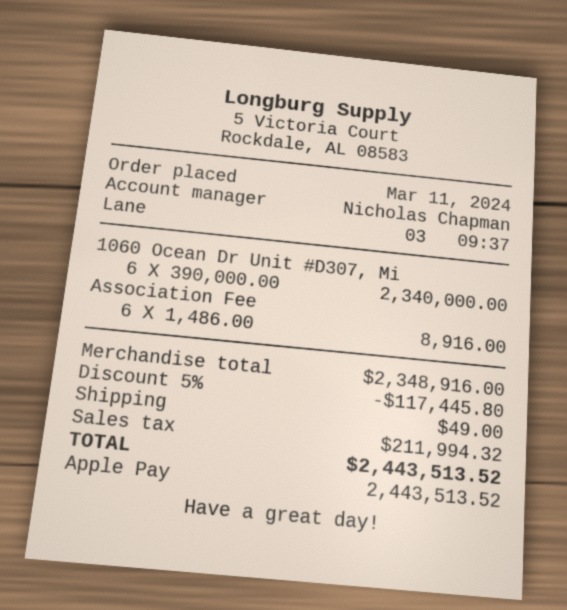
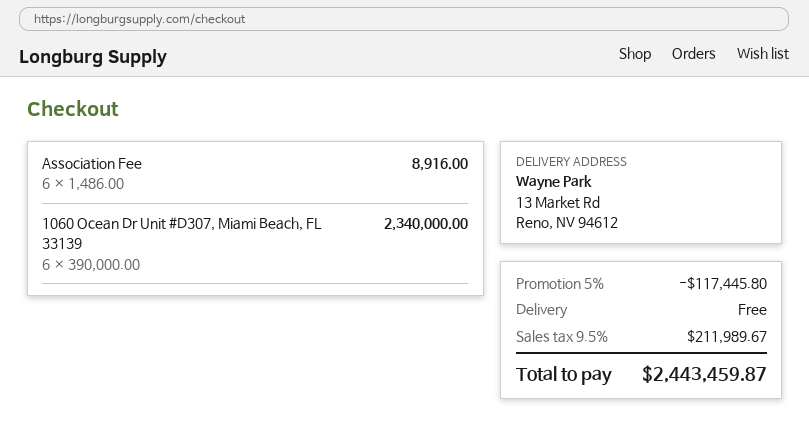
shipping: 49.00 -> 0.00
tax: 211994.32 -> 211989.67
total: 2443513.52 -> 2443459.87

